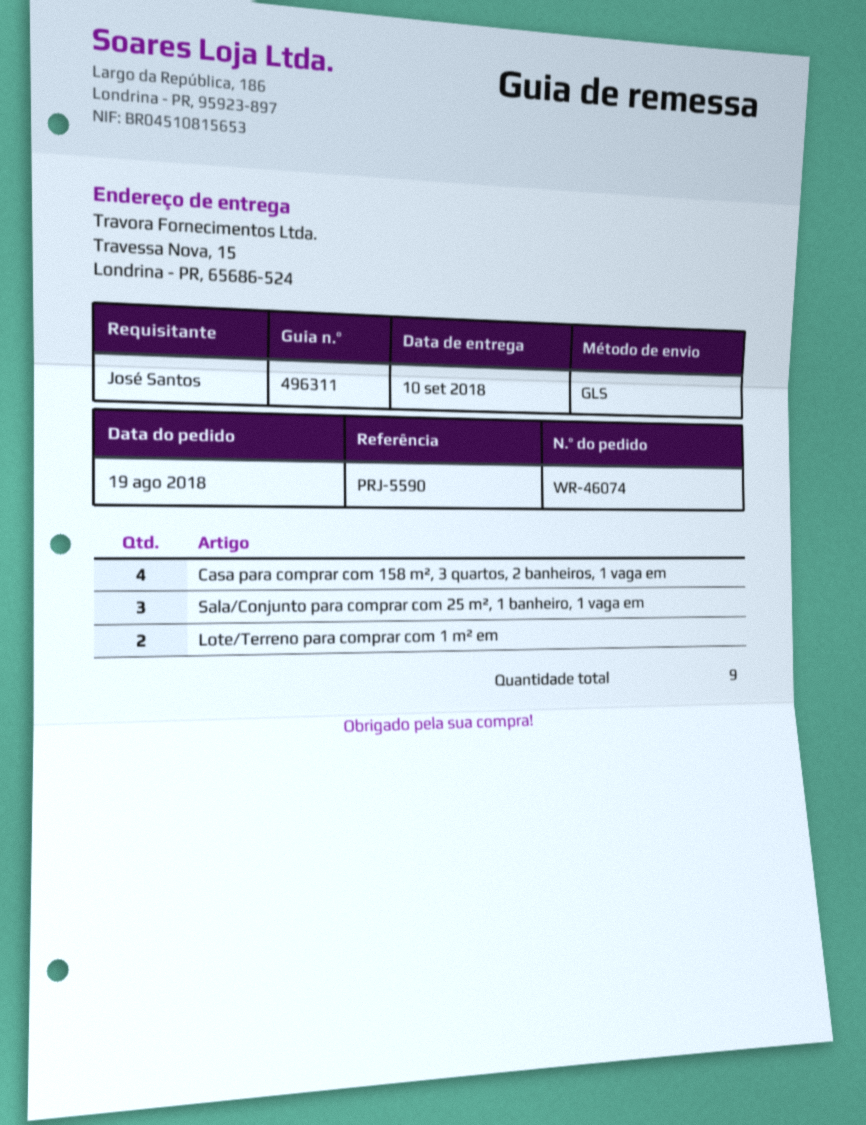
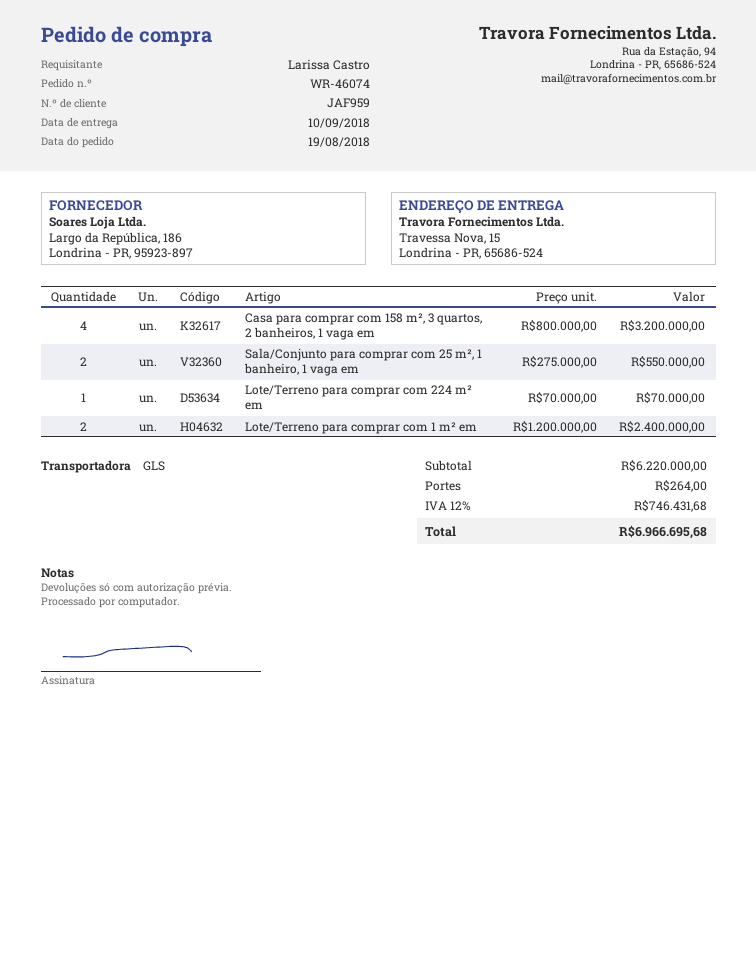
ordered by: José Santos -> Larissa Castro
Sala/Conjunto para comprar com 25 m², 1 banheiro, 1 vaga em: 3 -> 2
Lote/Terreno para comprar com 224 m² em: none -> 1

